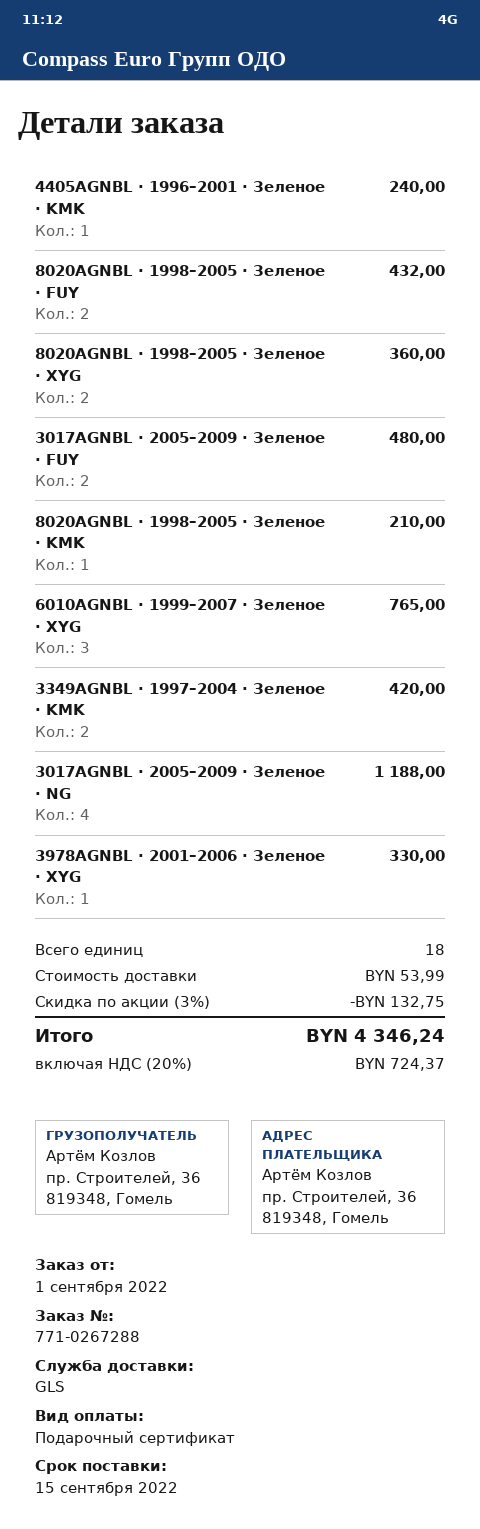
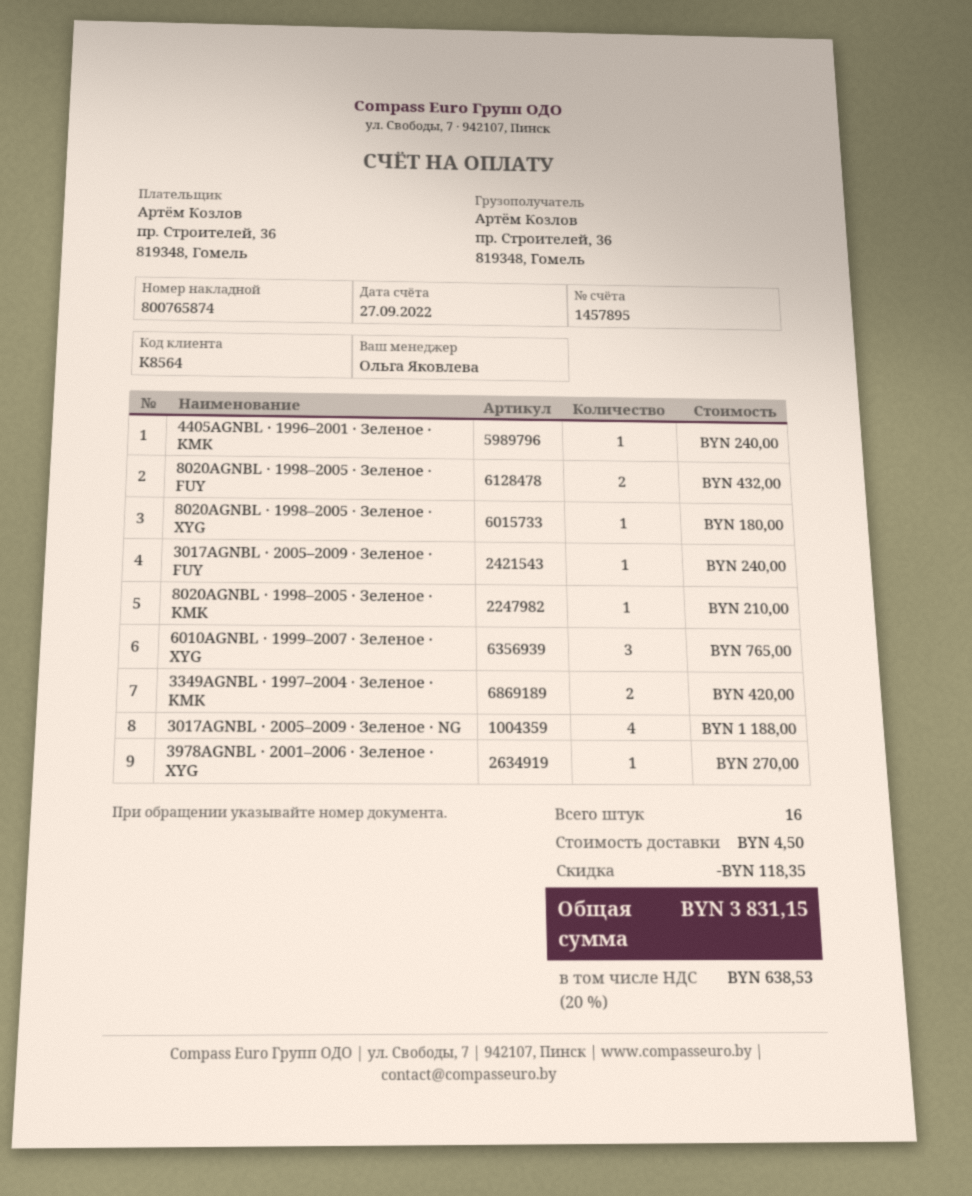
8020AGNBL · 1998–2005 · Зеленое · XYG: 2 for 360.00 -> 1 for 180.00
3017AGNBL · 2005–2009 · Зеленое · FUY: 2 for 480.00 -> 1 for 240.00
3978AGNBL · 2001–2006 · Зеленое · XYG: 1 for 330.00 -> 1 for 270.00
total quantity: 18 -> 16
discount: 132.75 -> 118.35
shipping: 53.99 -> 4.50
tax: 20% = 724.37 -> 20% = 638.53
total: 4346.24 -> 3831.15

